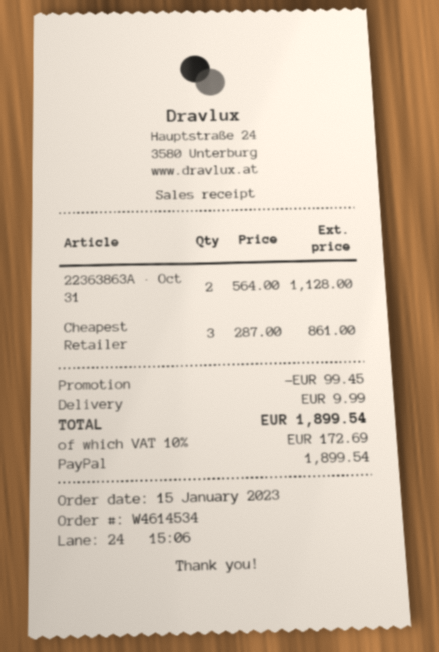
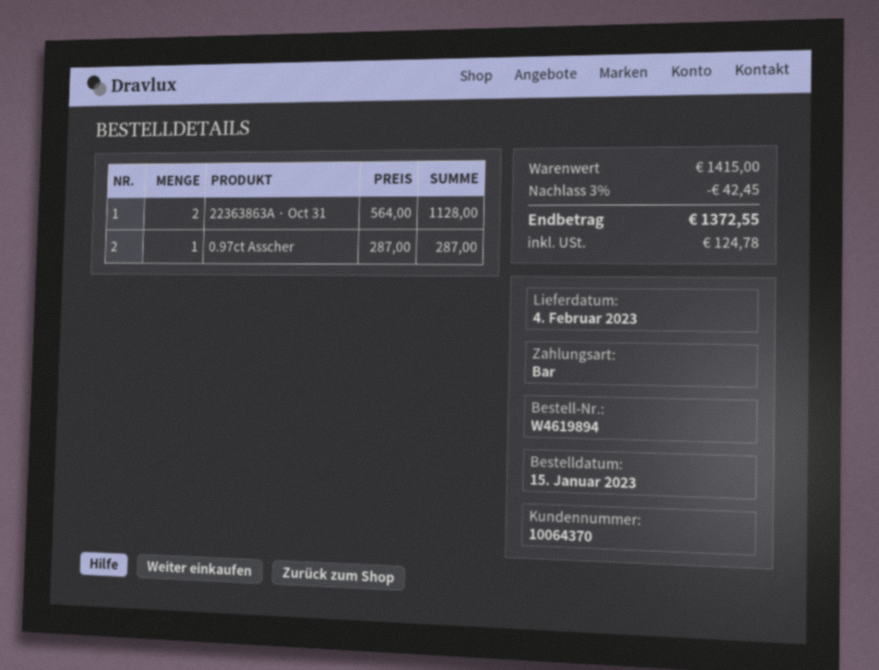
order number: W4614534 -> W4619894
payment method: PayPal -> cash
Cheapest Retailer: 3 x 287.00 = 861.00 -> none
0.97ct Asscher: none -> 1 x 287.00 = 287.00
discount: 99.45 -> 42.45
shipping: 9.99 -> none
tax: 172.69 -> 124.78
total: 1899.54 -> 1372.55

